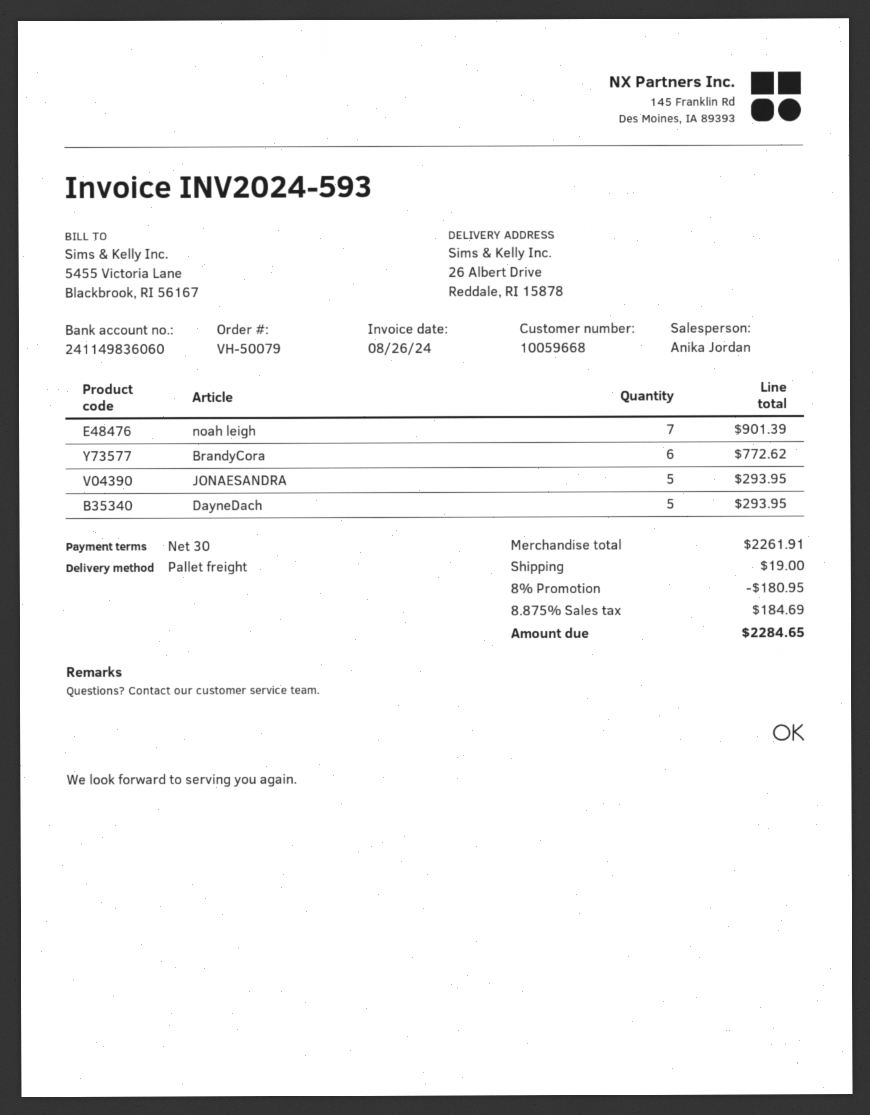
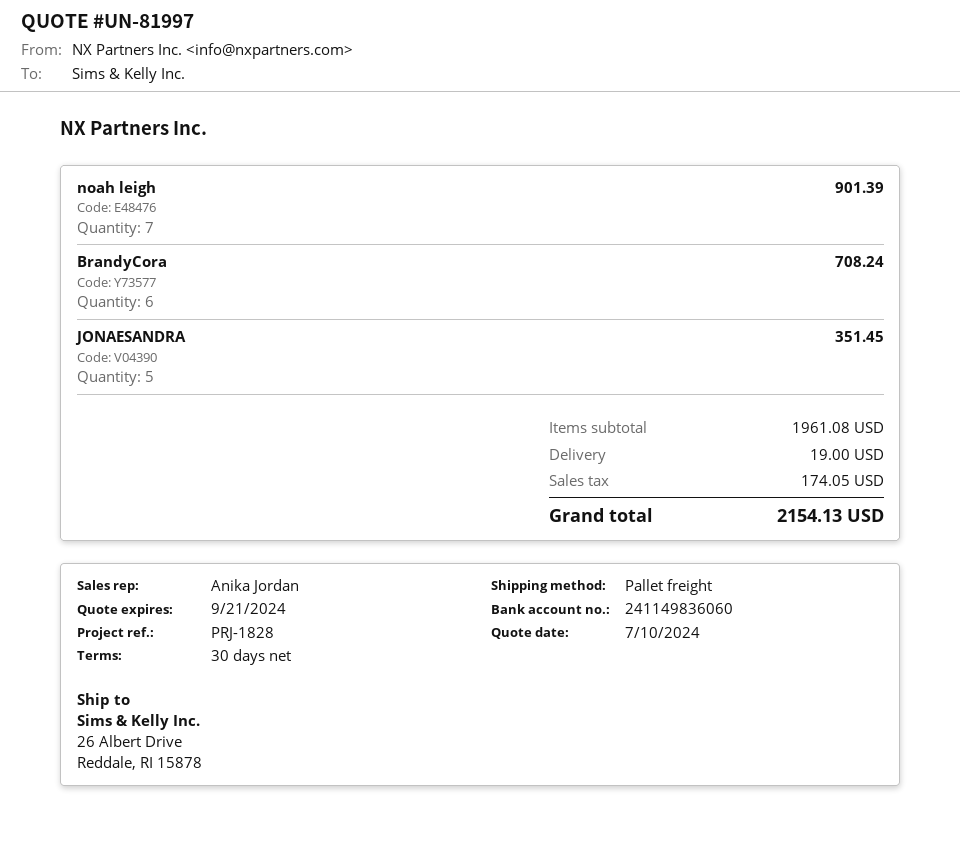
BrandyCora: 6 for 772.62 -> 6 for 708.24
JONAESANDRA: 5 for 293.95 -> 5 for 351.45
DayneDach: 5 for 293.95 -> none
subtotal: 2261.91 -> 1961.08
discount: 8% = 180.95 -> none
tax: 184.69 -> 174.05
total: 2284.65 -> 2154.13

